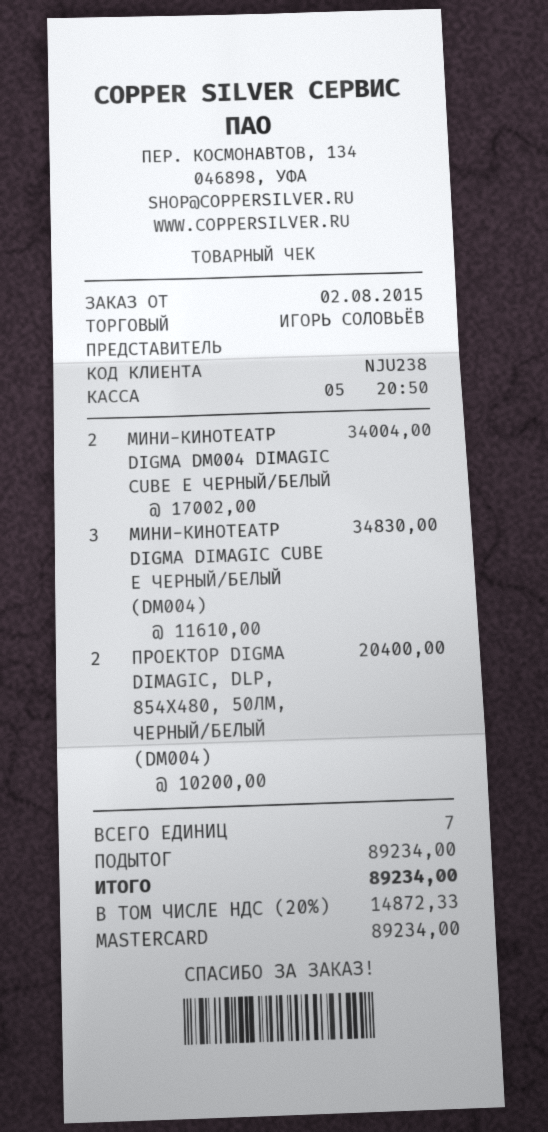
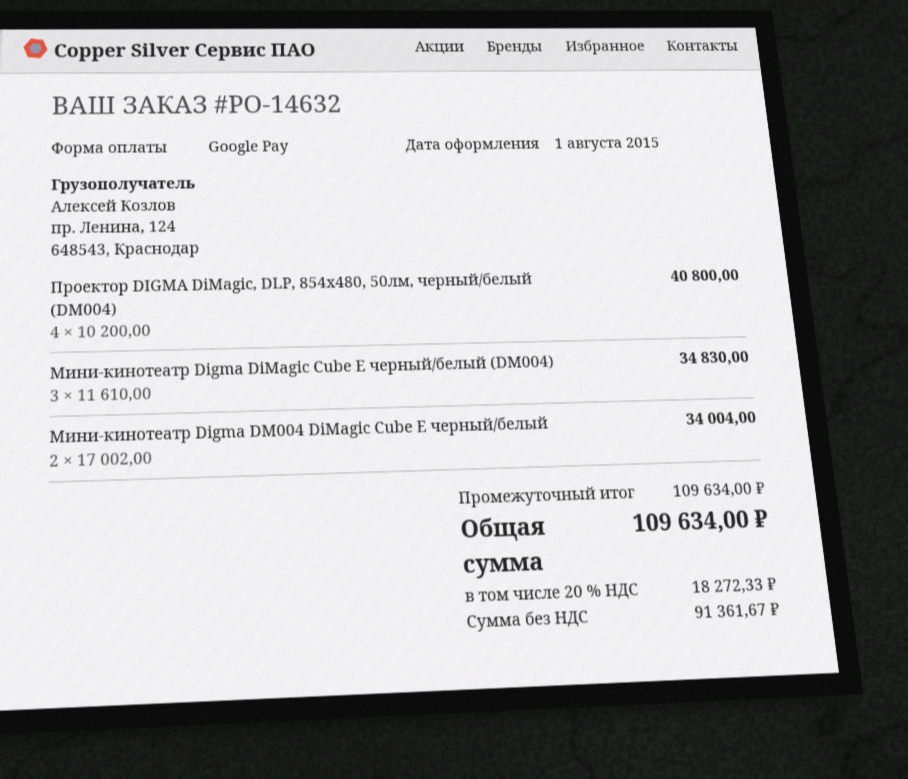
order date: 2015-08-02 -> 2015-08-01
payment method: Mastercard -> Google Pay
ПРОЕКТОР DIGMA DIMAGIC, DLP, 854X480, 50ЛМ, ЧЕРНЫЙ/БЕЛЫЙ (DM004): 2 x 10200.00 = 20400.00 -> 4 x 10200.00 = 40800.00
subtotal: 89234.00 -> 109634.00
tax: 20% = 14872.33 -> 20% = 18272.33
total: 89234.00 -> 109634.00

